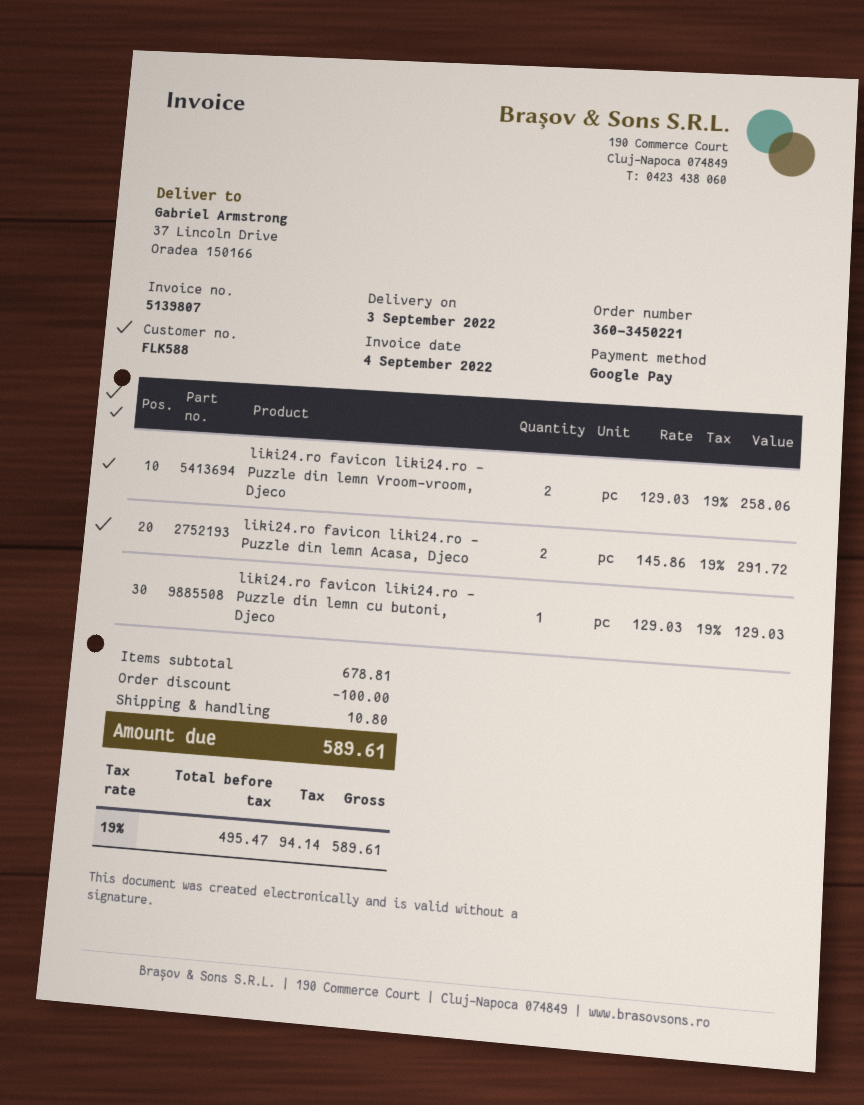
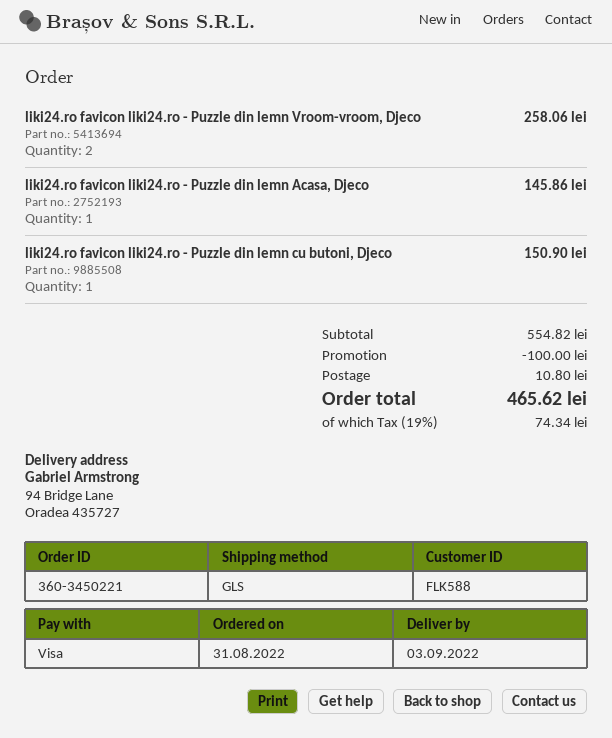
payment method: Google Pay -> Visa
ship to: 37 Lincoln Drive, Oradea 150166 -> 94 Bridge Lane, Oradea 435727
liki24.ro favicon liki24.ro - Puzzle din lemn Acasa, Djeco: 2 for 291.72 -> 1 for 145.86
liki24.ro favicon liki24.ro - Puzzle din lemn cu butoni, Djeco: 1 for 129.03 -> 1 for 150.90
subtotal: 678.81 -> 554.82
tax: 19% = 94.14 -> 19% = 74.34
total: 589.61 -> 465.62

